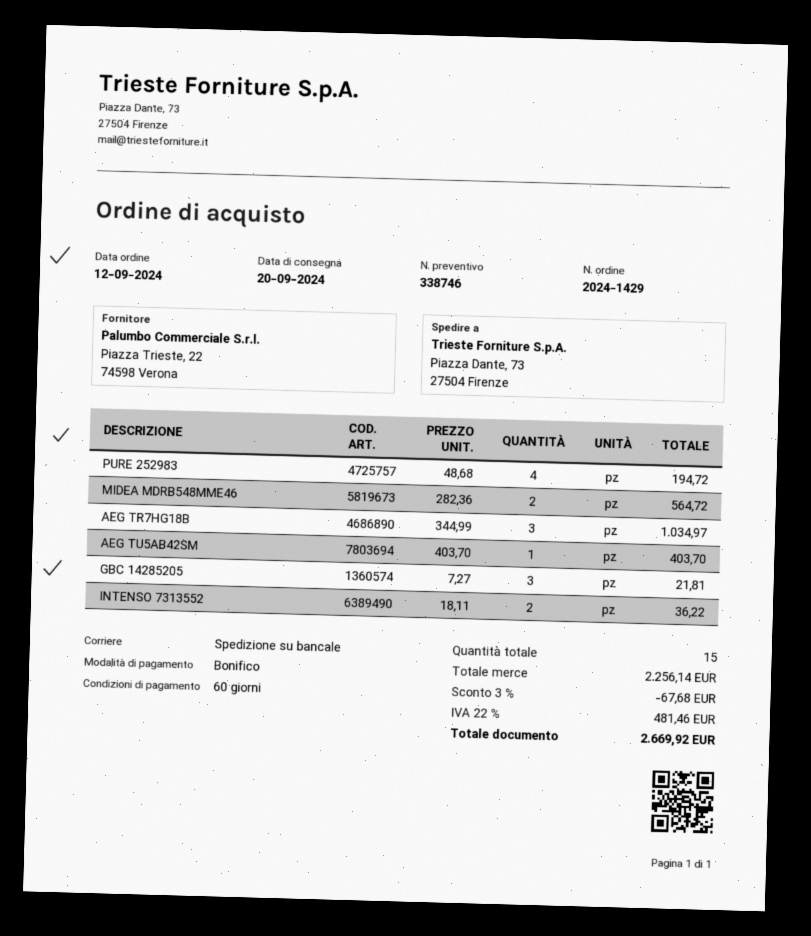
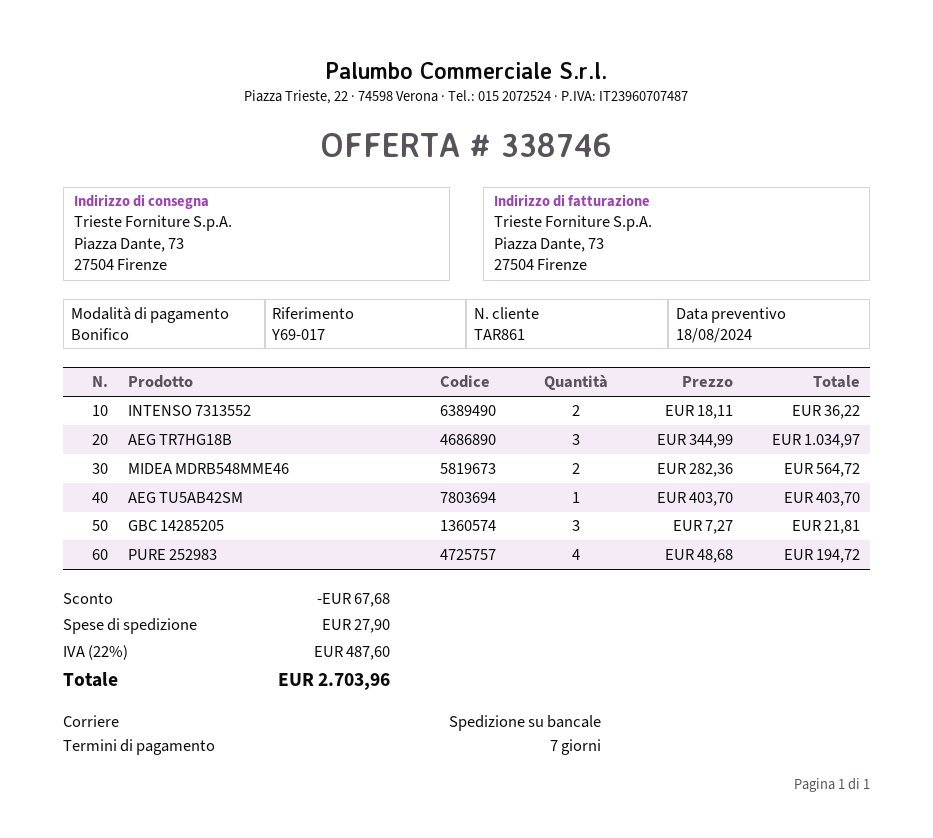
payment terms: 60 days -> 7 days
shipping: none -> 27.90
tax: 22% = 481.46 -> 22% = 487.60
total: 2669.92 -> 2703.96

